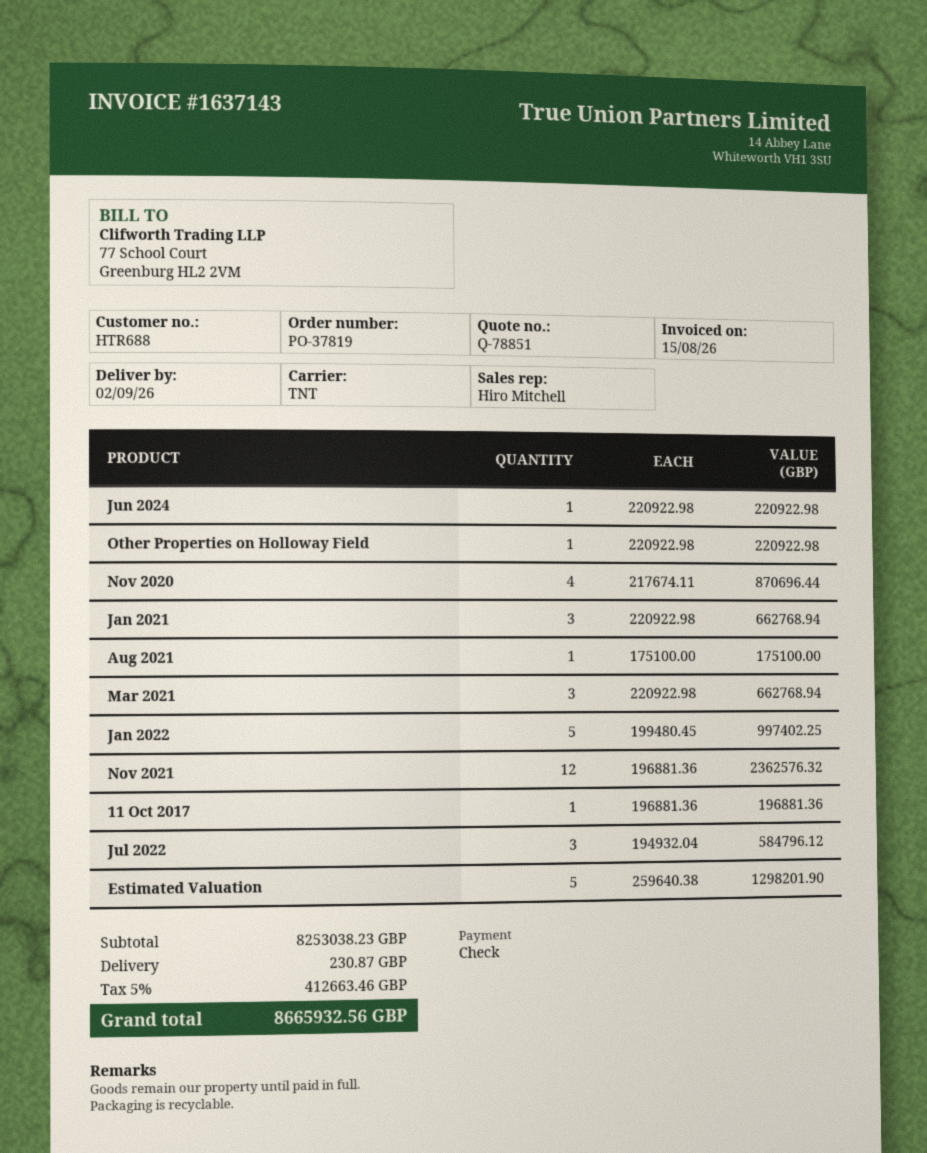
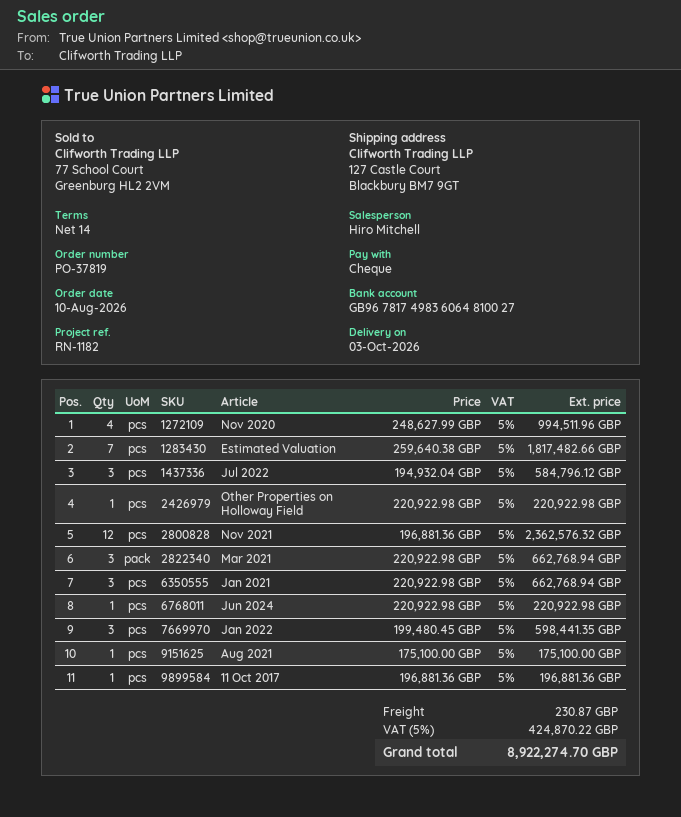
delivery date: 2026-09-02 -> 2026-10-03
Nov 2020: 4 x 217674.11 = 870696.44 -> 4 x 248627.99 = 994511.96
Jan 2022: 5 x 199480.45 = 997402.25 -> 3 x 199480.45 = 598441.35
Estimated Valuation: 5 x 259640.38 = 1298201.90 -> 7 x 259640.38 = 1817482.66
tax: 5% = 412663.46 -> 5% = 424870.22
total: 8665932.56 -> 8922274.70

